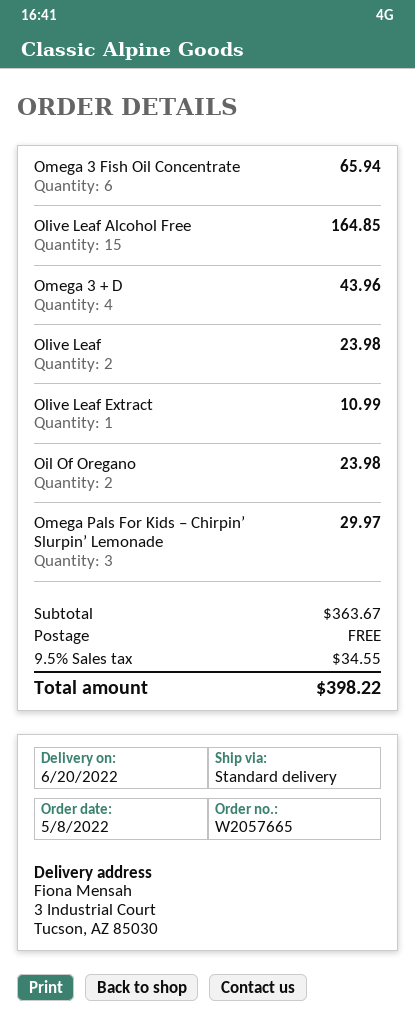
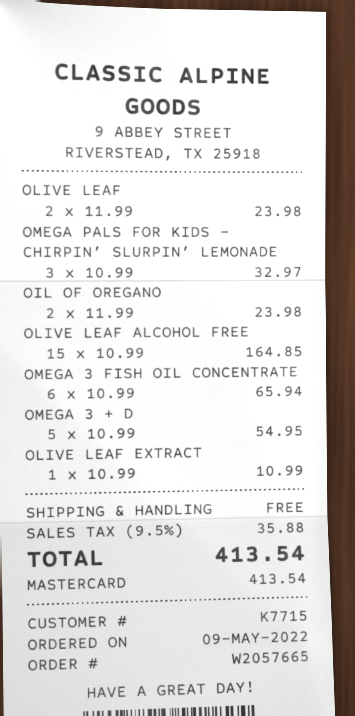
order date: 2022-05-08 -> 2022-05-09
Omega 3 + D: 4 for 43.96 -> 5 for 54.95
Omega Pals For Kids – Chirpin’ Slurpin’ Lemonade: 3 for 29.97 -> 3 for 32.97
tax: 9.5% = 34.55 -> 9.5% = 35.88
total: 398.22 -> 413.54

